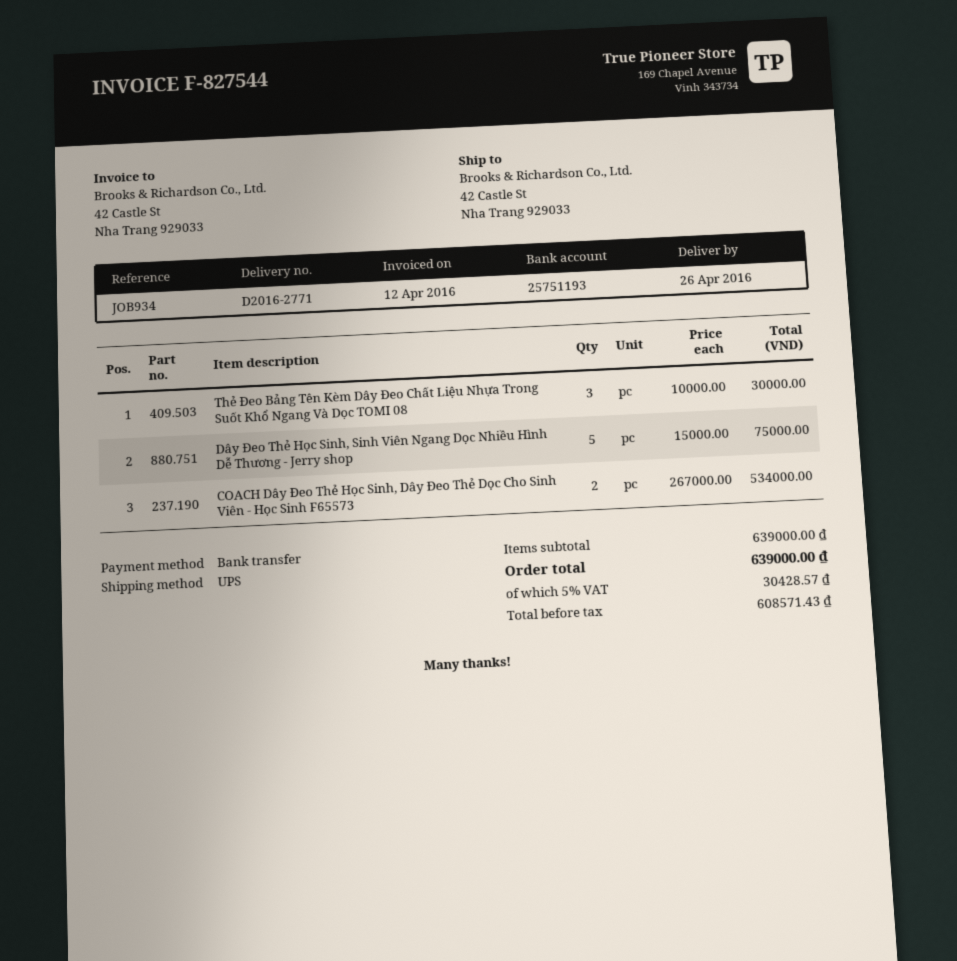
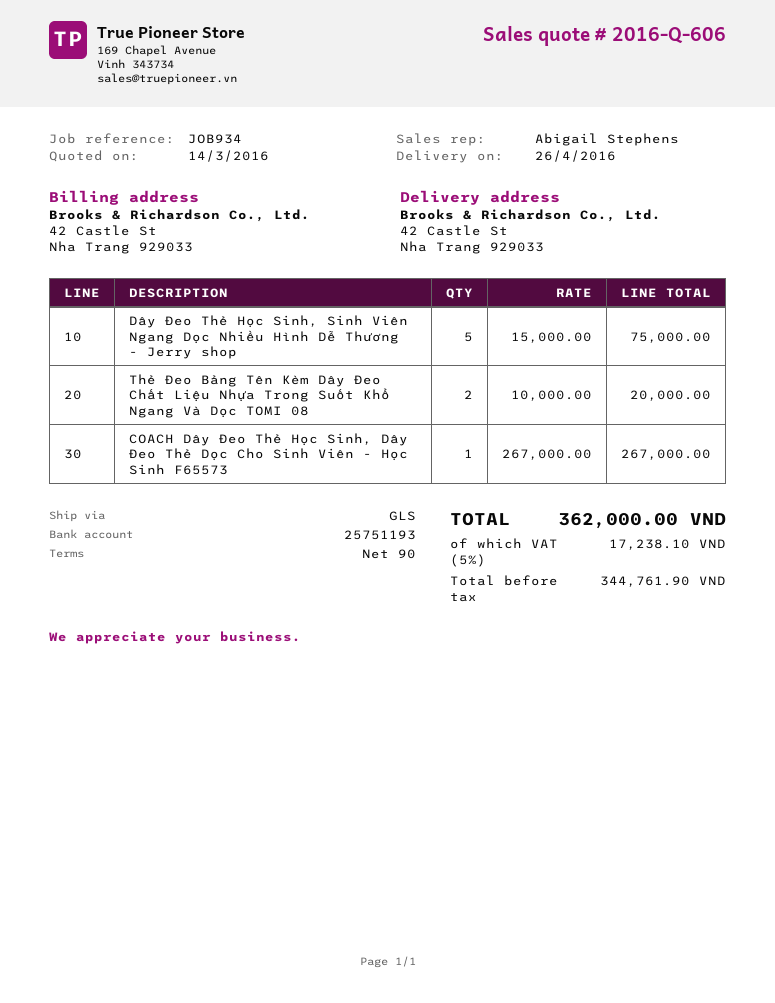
shipping method: UPS -> GLS
Thẻ Đeo Bảng Tên Kèm Dây Đeo Chất Liệu Nhựa Trong Suốt Khổ Ngang Và Dọc TOMI 08: 3 x 10000.00 = 30000.00 -> 2 x 10000.00 = 20000.00
COACH Dây Đeo Thẻ Học Sinh, Dây Đeo Thẻ Dọc Cho Sinh Viên - Học Sinh F65573: 2 x 267000.00 = 534000.00 -> 1 x 267000.00 = 267000.00
net: 608571.43 -> 344761.90
tax: 5% = 30428.57 -> 5% = 17238.10
total: 639000.00 -> 362000.00

